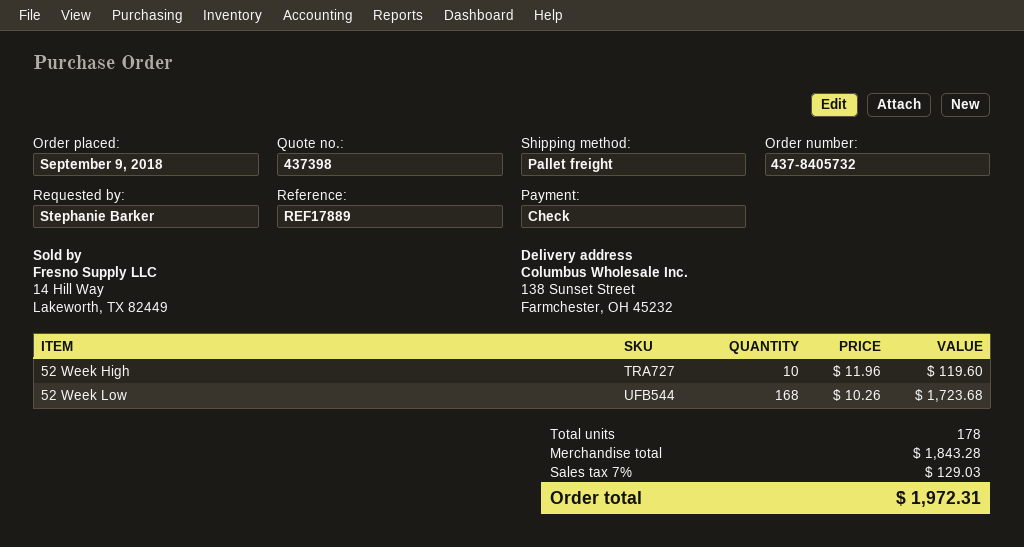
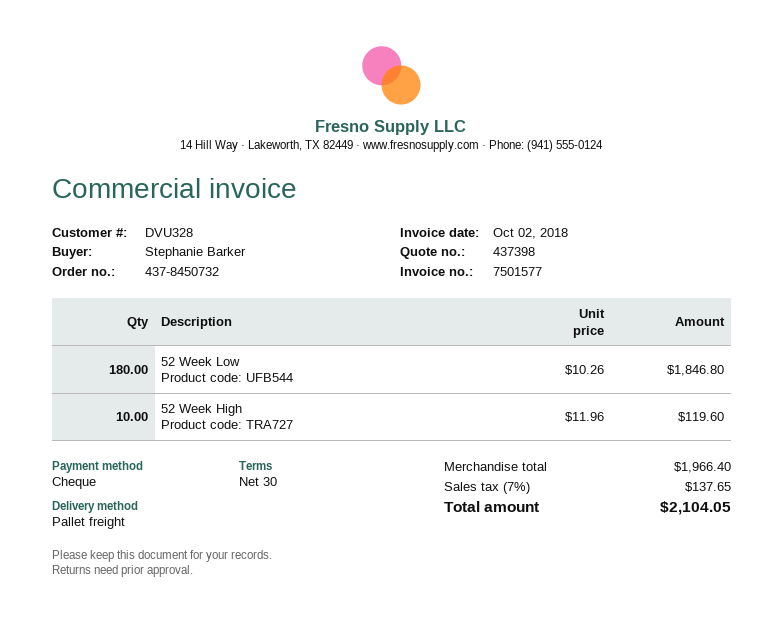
order number: 437-8405732 -> 437-8450732
52 Week Low: 168 x 10.26 = 1723.68 -> 180 x 10.26 = 1846.80
subtotal: 1843.28 -> 1966.40
tax: 7% = 129.03 -> 7% = 137.65
total: 1972.31 -> 2104.05

